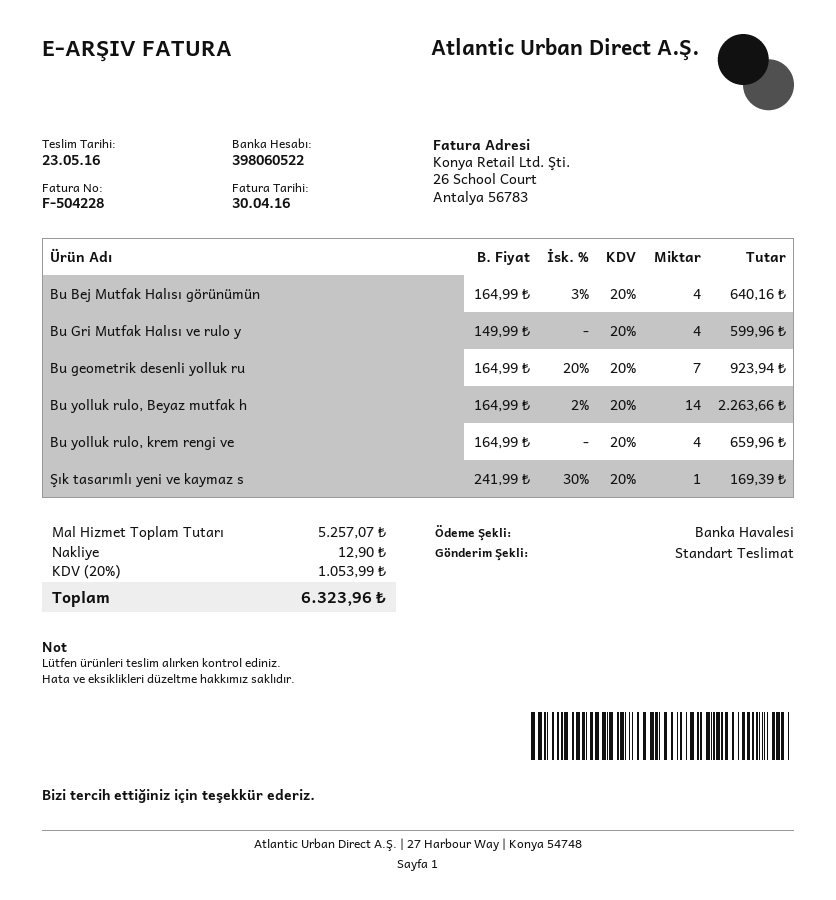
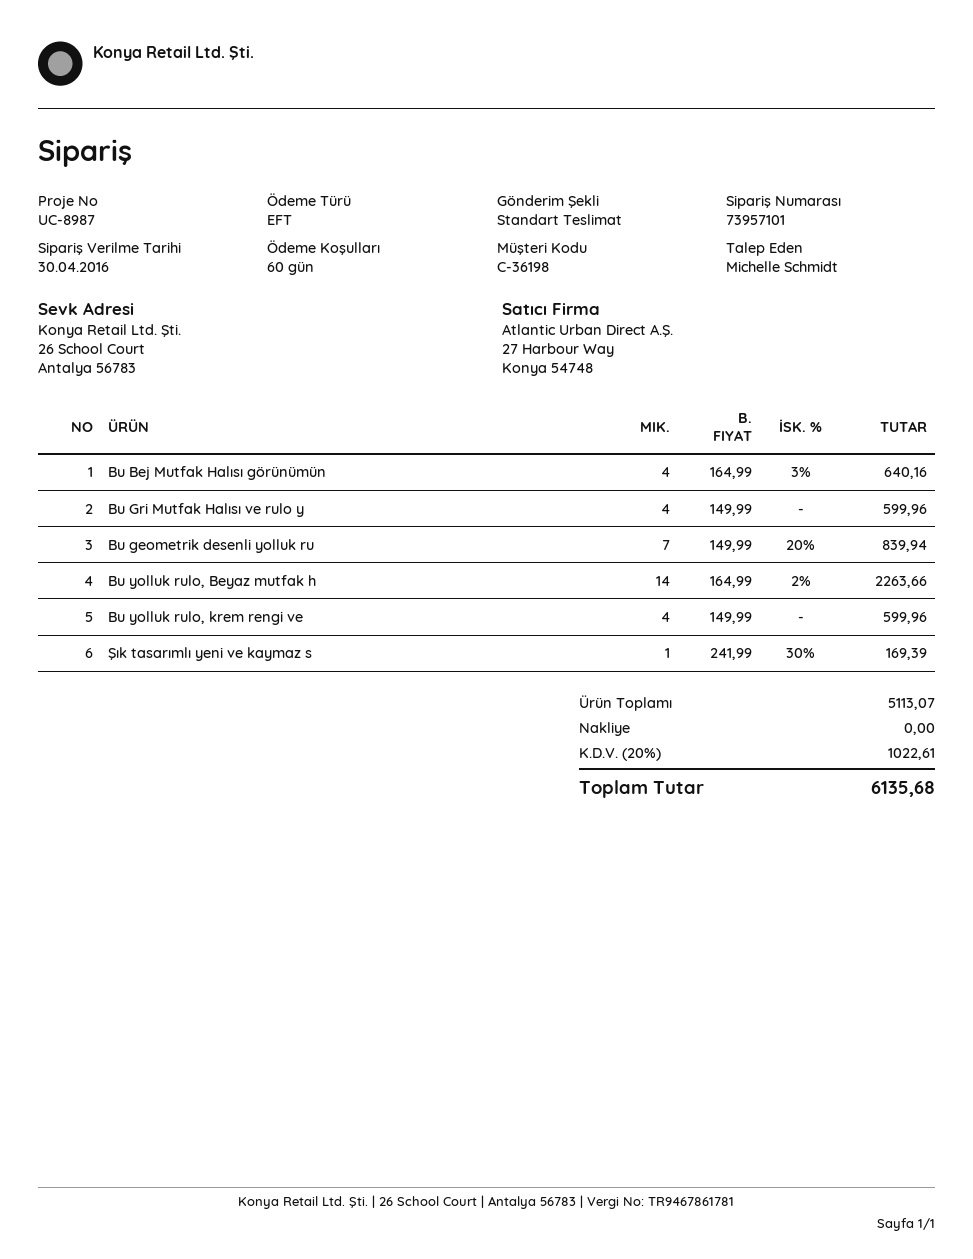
Bu geometrik desenli yolluk ru: 7 x 164.99 - 20% = 923.94 -> 7 x 149.99 - 20% = 839.94
Bu yolluk rulo, krem rengi ve: 4 x 164.99 = 659.96 -> 4 x 149.99 = 599.96
subtotal: 5257.07 -> 5113.07
shipping: 12.90 -> 0.00
tax: 20% = 1053.99 -> 20% = 1022.61
total: 6323.96 -> 6135.68

